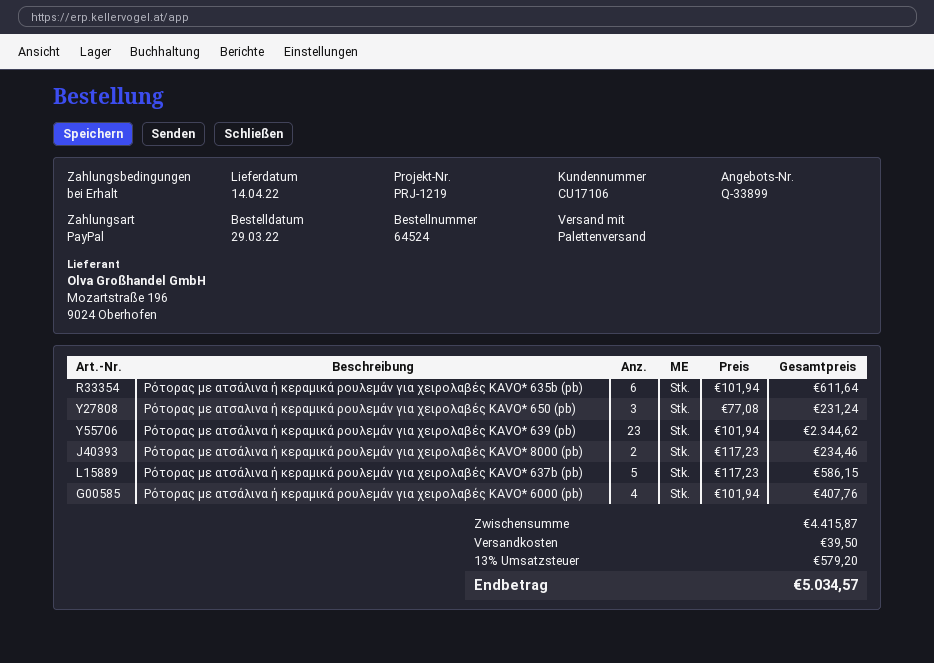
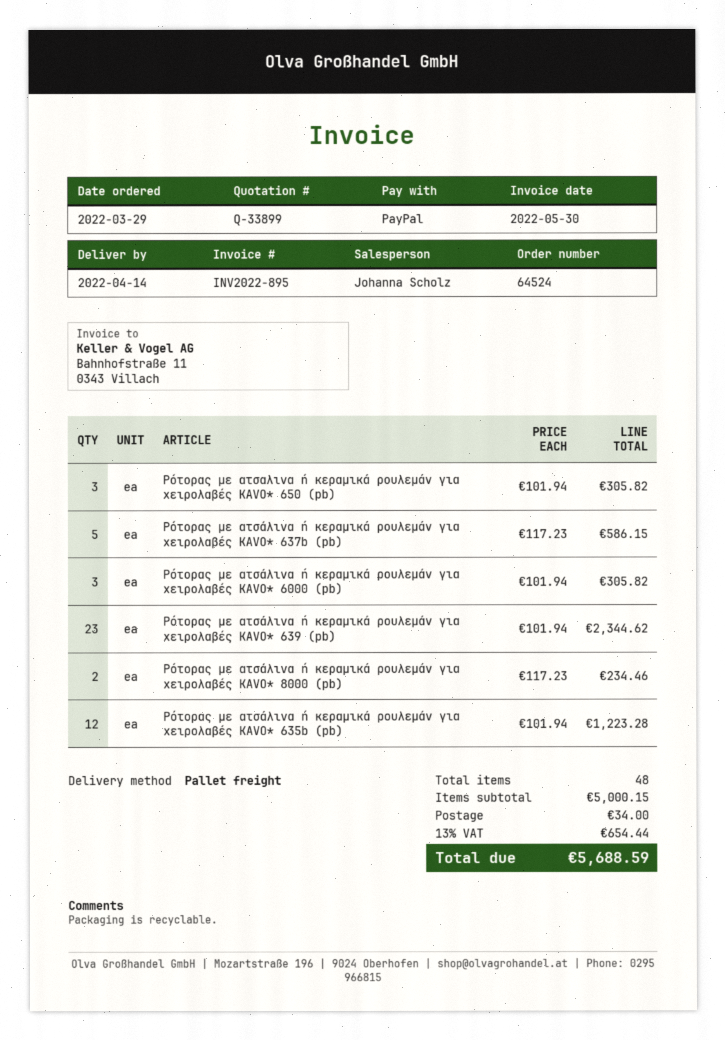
Ρότορας με ατσάλινα ή κεραμικά ρουλεμάν για χειρολαβές KAVO* 635b (pb): 6 x 101.94 = 611.64 -> 12 x 101.94 = 1223.28
Ρότορας με ατσαλινα ή κεραμικά ρουλεμάν για χειρολαβές KAVO* 650 (pb): 3 x 77.08 = 231.24 -> 3 x 101.94 = 305.82
Ρότορας με ατσάλινα ή κεραμικά ρουλεμάν για χειρολαβές KAVO* 6000 (pb): 4 x 101.94 = 407.76 -> 3 x 101.94 = 305.82
subtotal: 4415.87 -> 5000.15
shipping: 39.50 -> 34.00
tax: 13% = 579.20 -> 13% = 654.44
total: 5034.57 -> 5688.59

